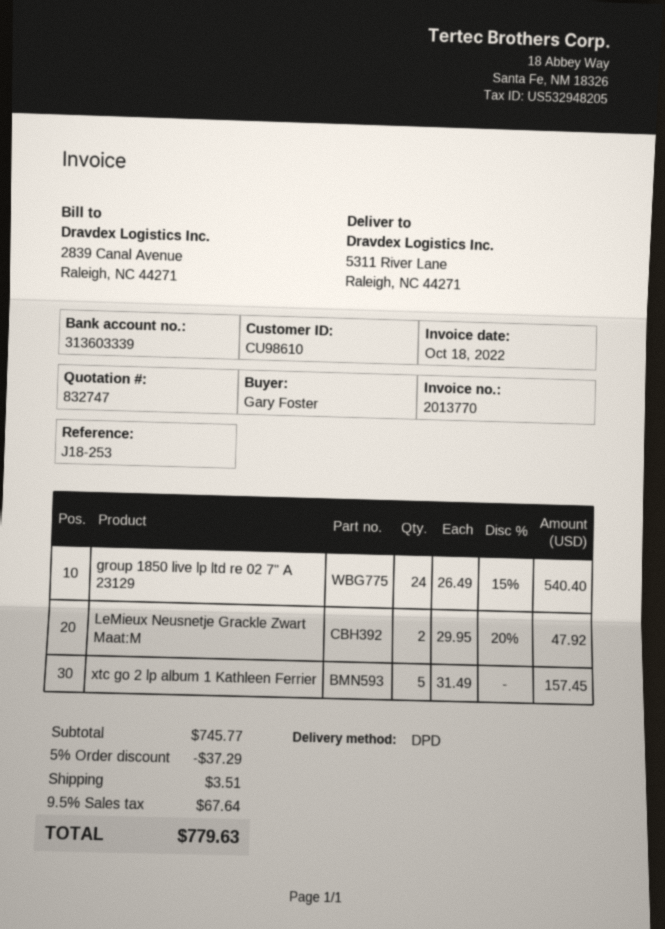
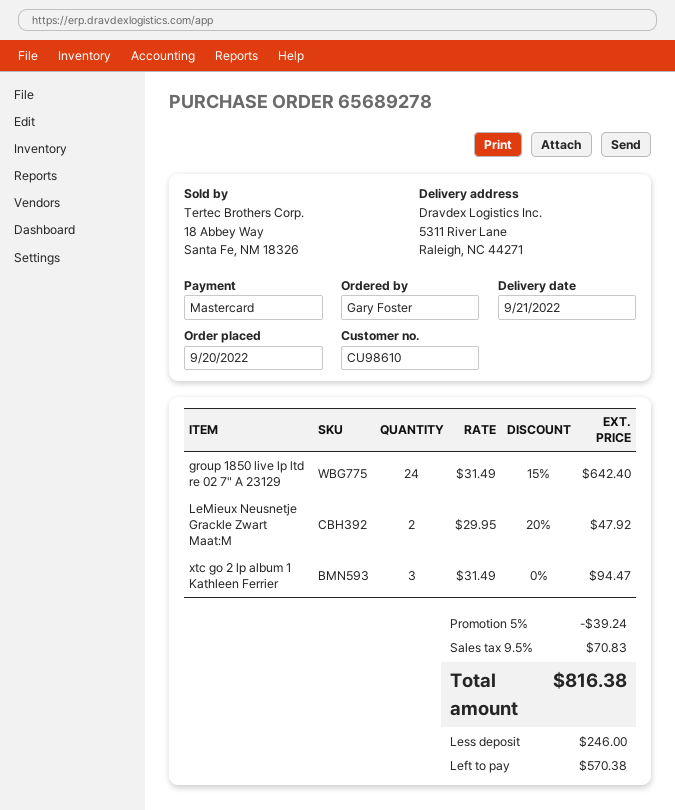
group 1850 live lp ltd re 02 7" A 23129: 24 x 26.49 - 15% = 540.40 -> 24 x 31.49 - 15% = 642.40
xtc go 2 lp album 1 Kathleen Ferrier: 5 x 31.49 = 157.45 -> 3 x 31.49 = 94.47
discount: 5% = 37.29 -> 5% = 39.24
shipping: 3.51 -> none
tax: 9.5% = 67.64 -> 9.5% = 70.83
total: 779.63 -> 816.38

